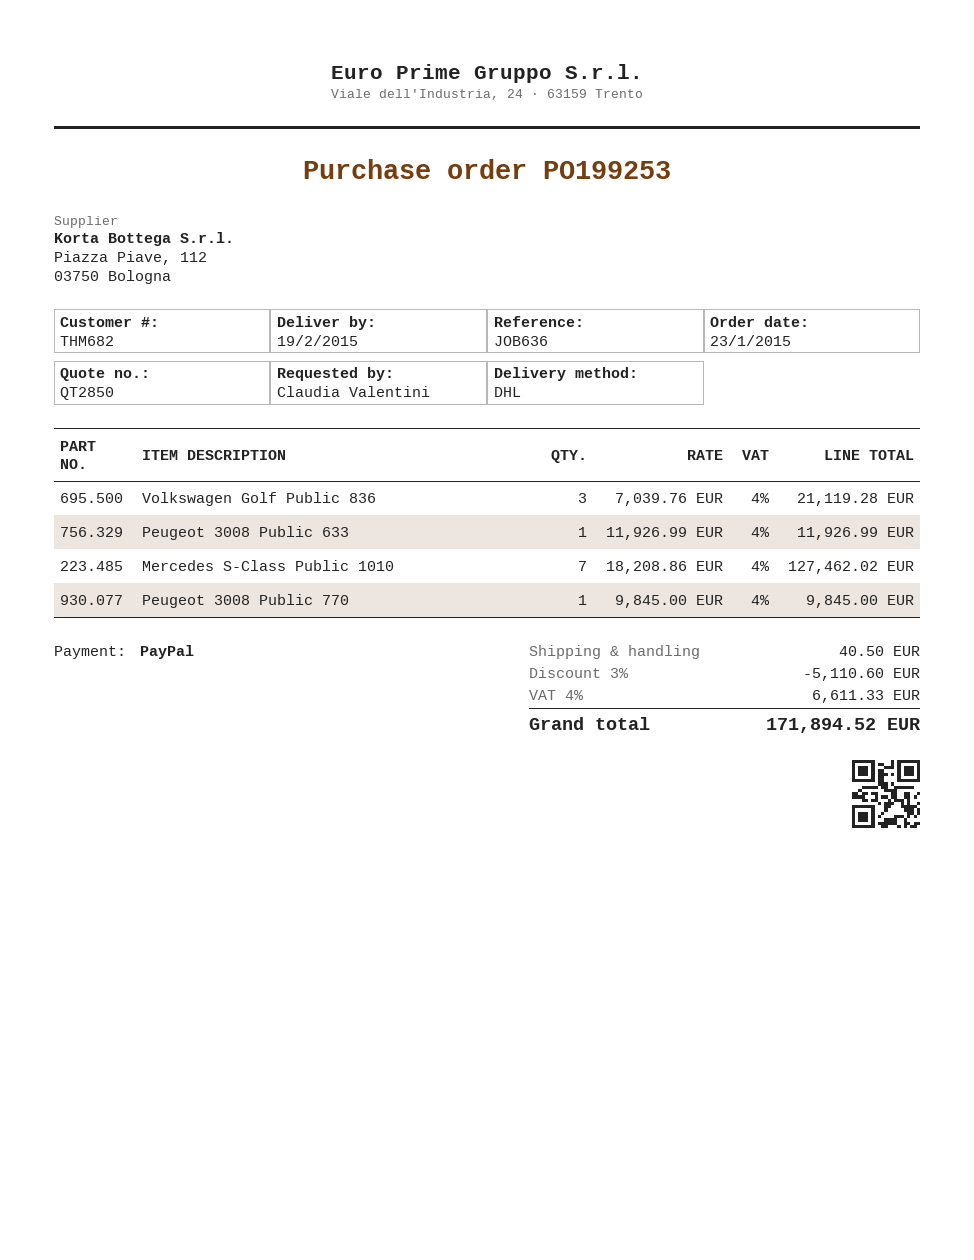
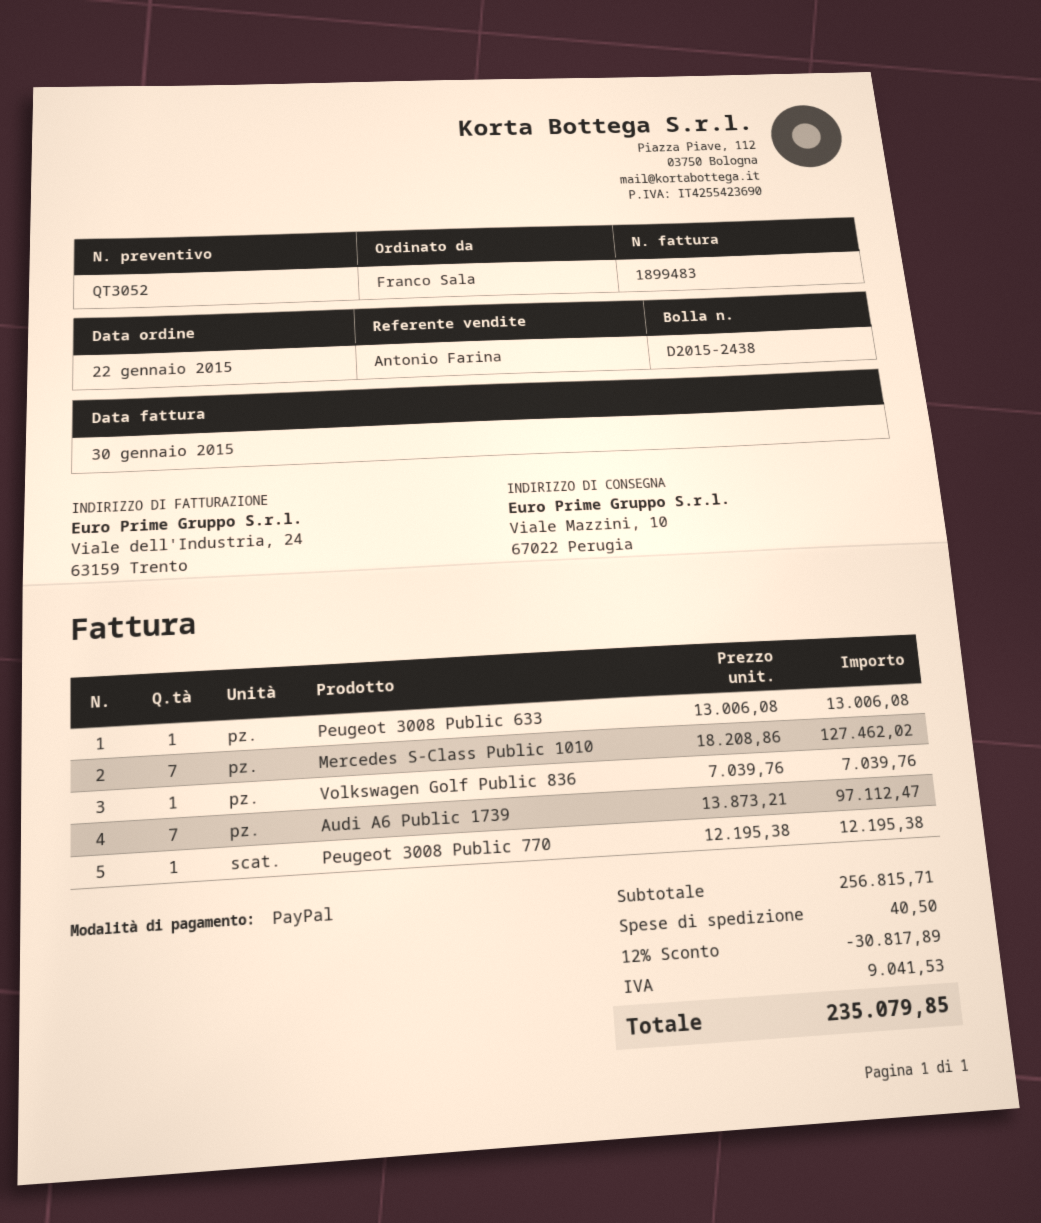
quote number: QT2850 -> QT3052
order date: 2015-01-23 -> 2015-01-22
ordered by: Claudia Valentini -> Franco Sala
Volkswagen Golf Public 836: 3 x 7039.76 = 21119.28 -> 1 x 7039.76 = 7039.76
Peugeot 3008 Public 633: 1 x 11926.99 = 11926.99 -> 1 x 13006.08 = 13006.08
Peugeot 3008 Public 770: 1 x 9845.00 = 9845.00 -> 1 x 12195.38 = 12195.38
Audi A6 Public 1739: none -> 7 x 13873.21 = 97112.47
discount: 3% = 5110.60 -> 12% = 30817.89
tax: 6611.33 -> 9041.53
total: 171894.52 -> 235079.85

